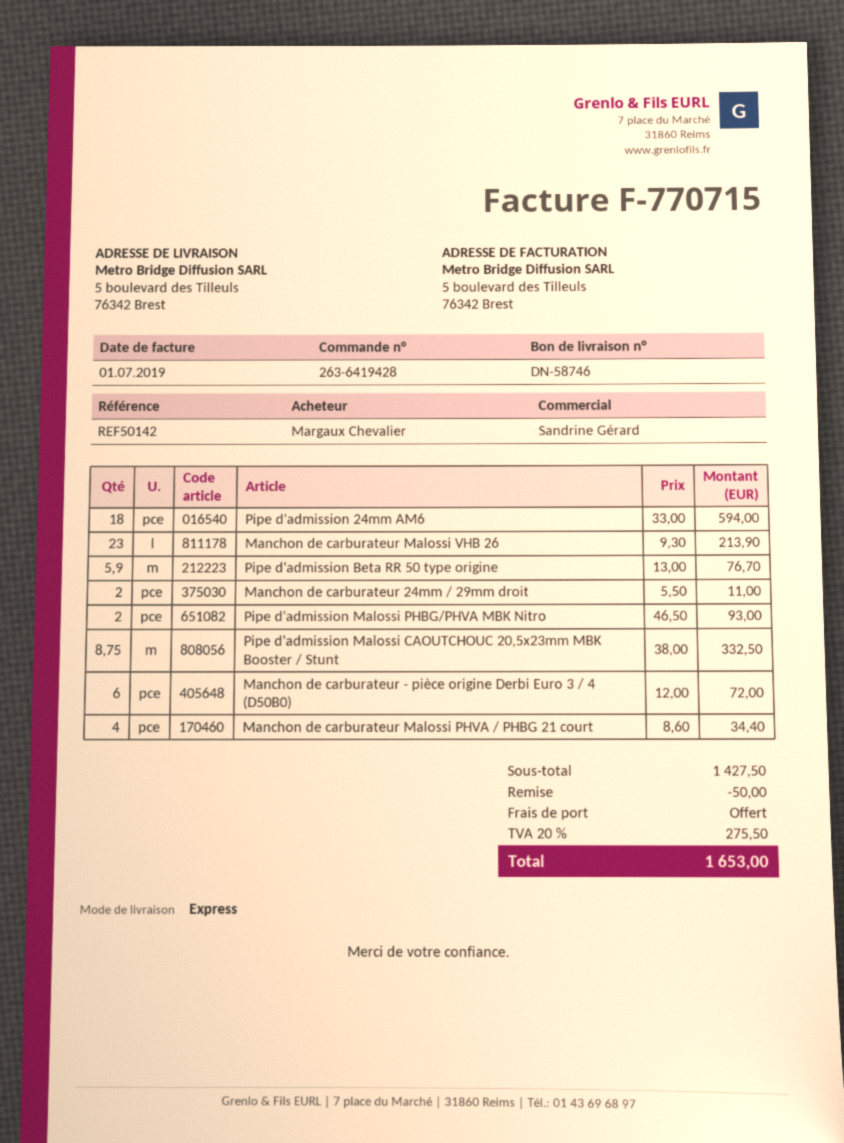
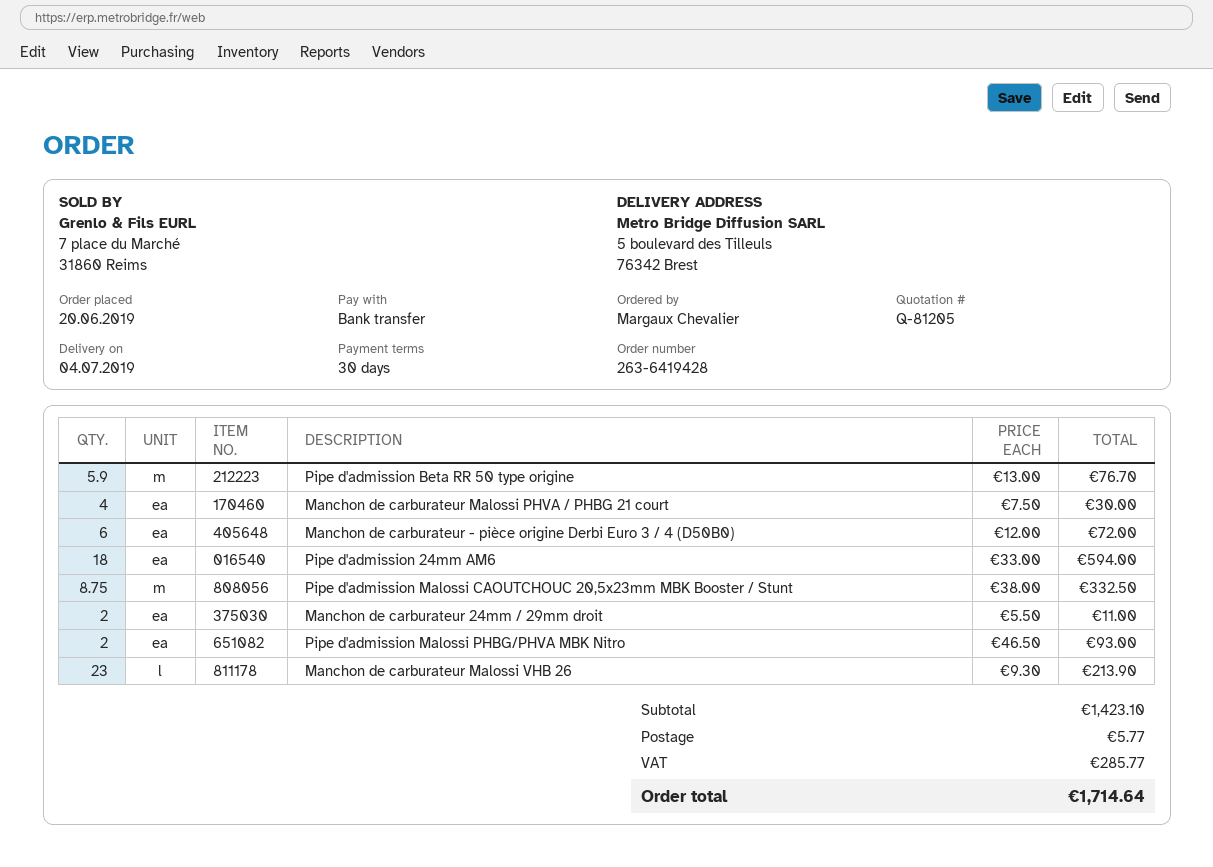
Manchon de carburateur Malossi PHVA / PHBG 21 court: 4 x 8.60 = 34.40 -> 4 x 7.50 = 30.00
subtotal: 1427.50 -> 1423.10
discount: 50.00 -> none
shipping: 0.00 -> 5.77
tax: 275.50 -> 285.77
total: 1653.00 -> 1714.64

